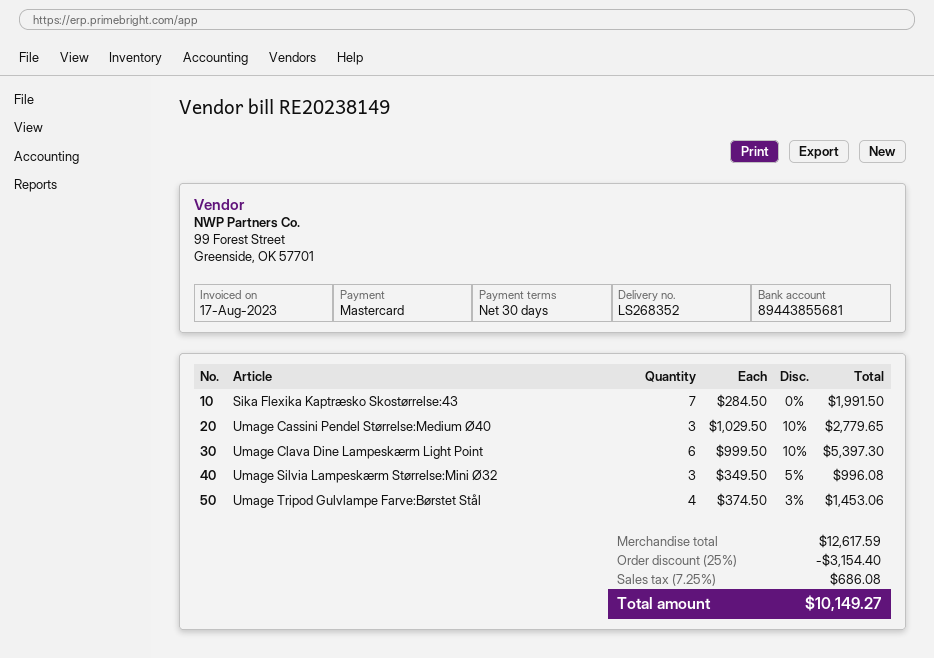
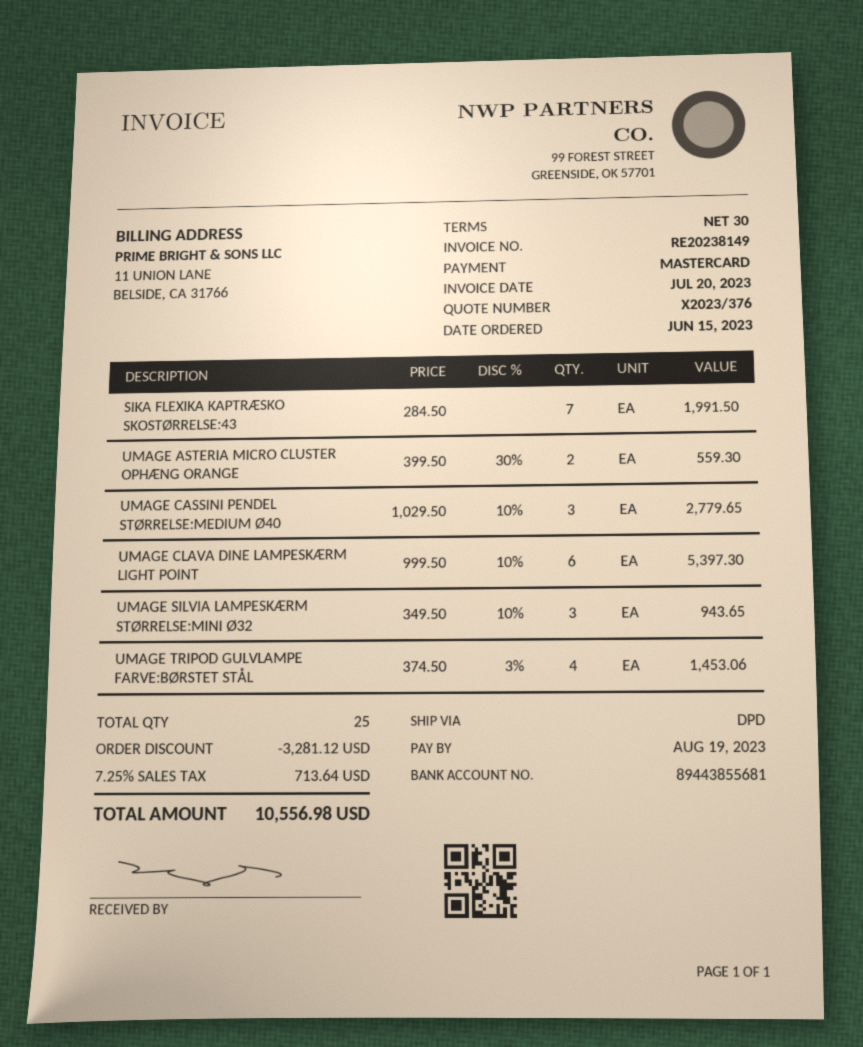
invoice date: 2023-08-17 -> 2023-07-20
Umage Silvia Lampeskærm Størrelse:Mini Ø32: 3 x 349.50 - 5% = 996.08 -> 3 x 349.50 - 10% = 943.65
UMAGE ASTERIA MICRO CLUSTER OPHÆNG ORANGE: none -> 2 x 399.50 - 30% = 559.30
discount: 3154.40 -> 3281.12
tax: 7.25% = 686.08 -> 7.25% = 713.64
total: 10149.27 -> 10556.98

